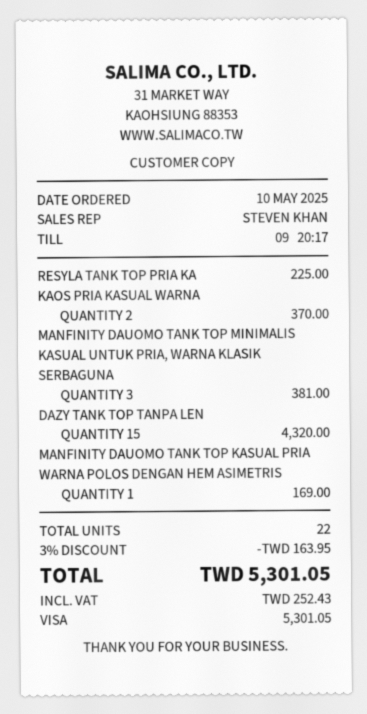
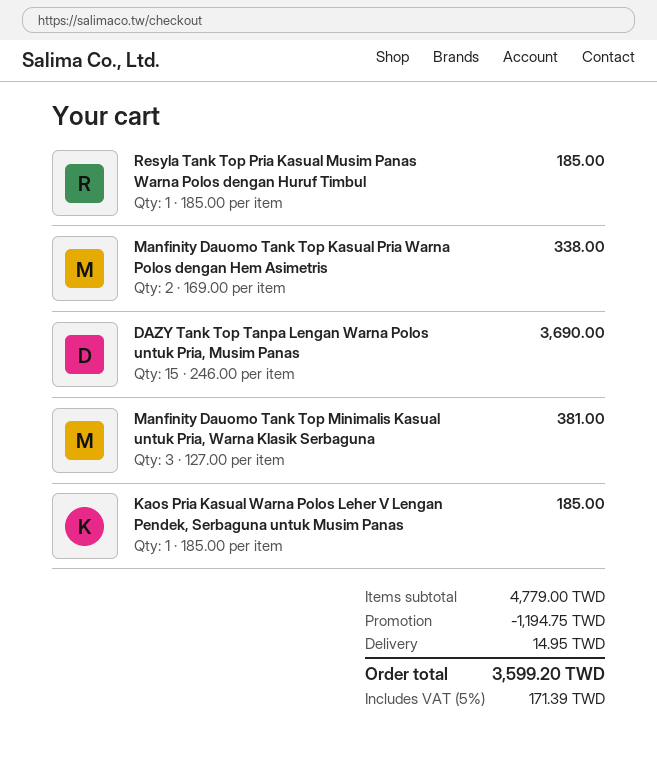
RESYLA TANK TOP PRIA KA: 1 for 225.00 -> 1 for 185.00
KAOS PRIA KASUAL WARNA: 2 for 370.00 -> 1 for 185.00
DAZY TANK TOP TANPA LEN: 15 for 4320.00 -> 15 for 3690.00
MANFINITY DAUOMO TANK TOP KASUAL PRIA WARNA POLOS DENGAN HEM ASIMETRIS: 1 for 169.00 -> 2 for 338.00
discount: 163.95 -> 1194.75
shipping: none -> 14.95
tax: 252.43 -> 171.39
total: 5301.05 -> 3599.20

